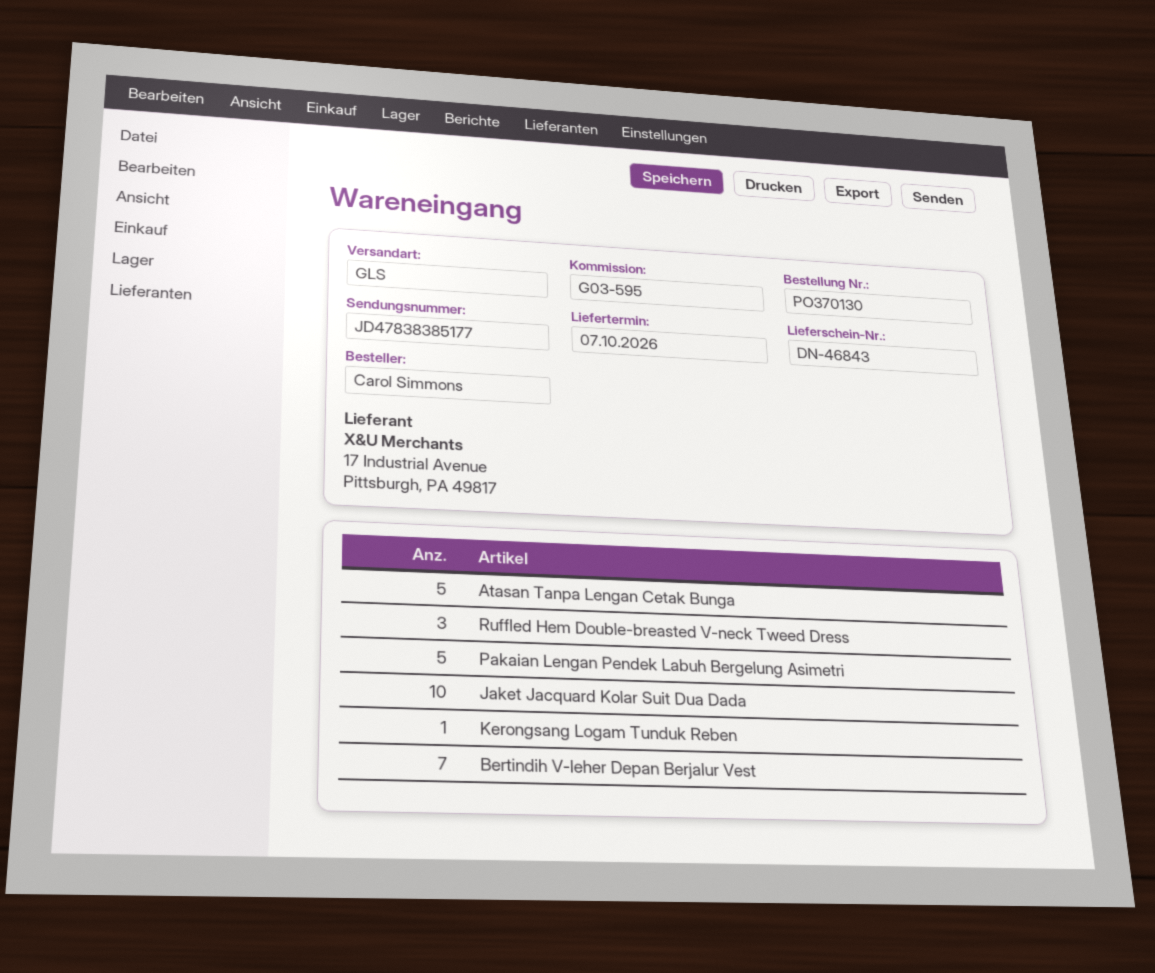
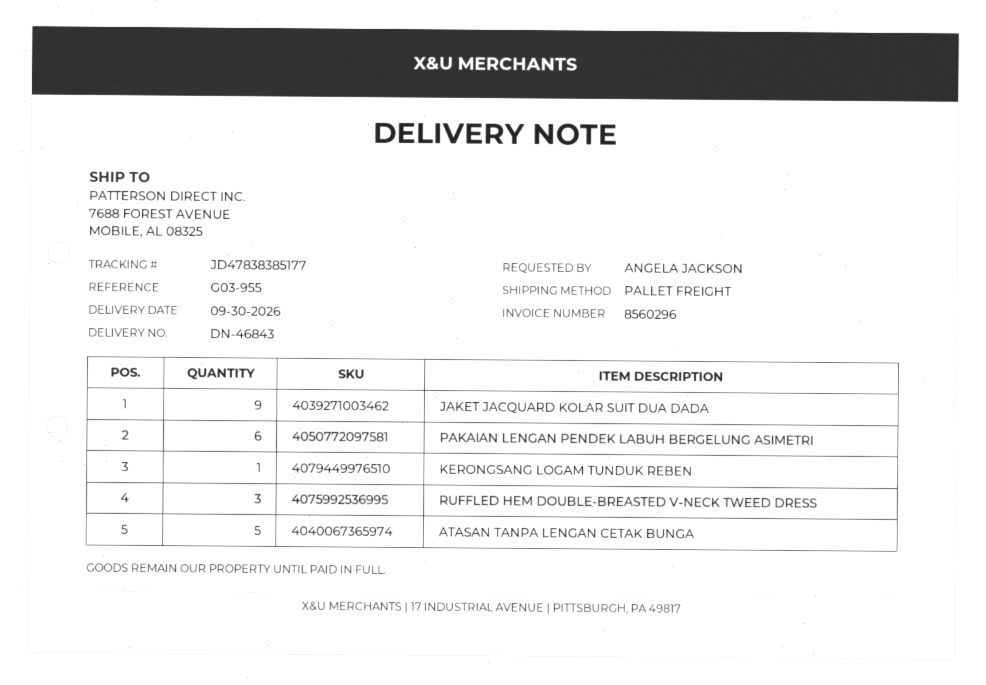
delivery date: 2026-10-07 -> 2026-09-30
reference: G03-595 -> G03-955
ordered by: Carol Simmons -> ANGELA JACKSON
shipping method: GLS -> pallet freight
Pakaian Lengan Pendek Labuh Bergelung Asimetri: 5 -> 6
Jaket Jacquard Kolar Suit Dua Dada: 10 -> 9
Bertindih V-leher Depan Berjalur Vest: 7 -> none

